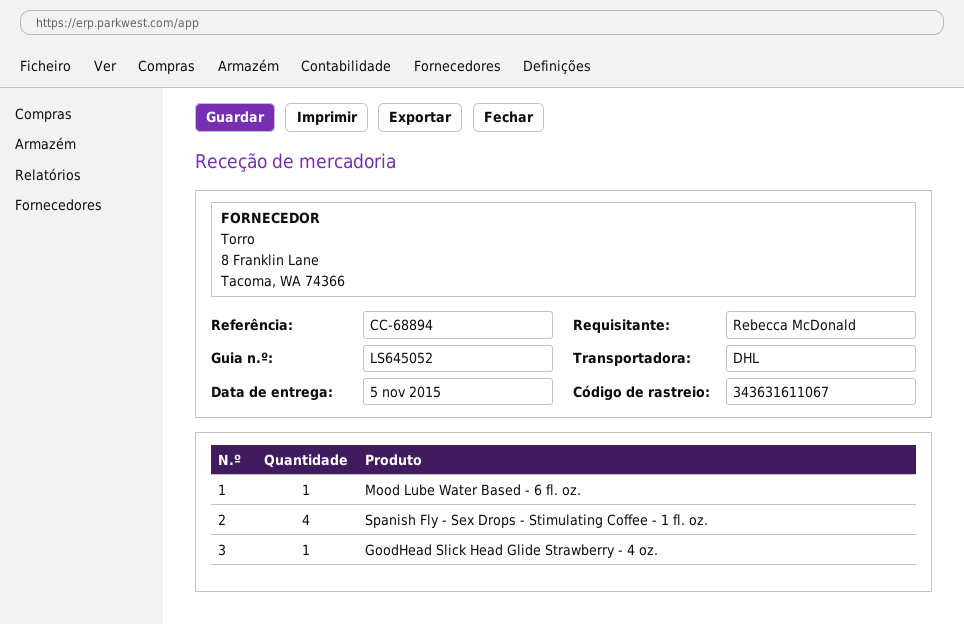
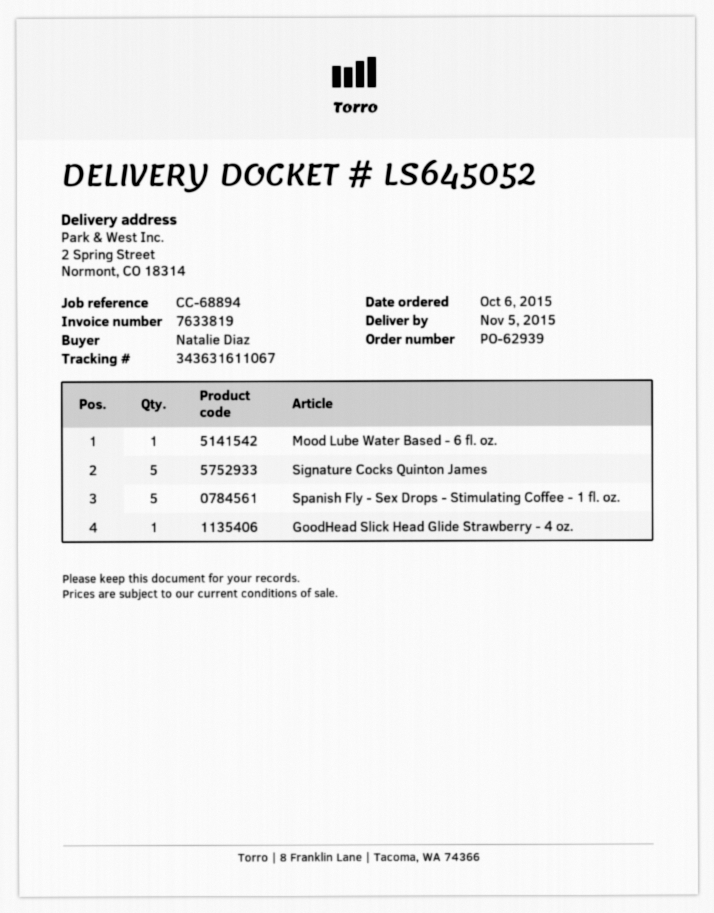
ordered by: Rebecca McDonald -> Natalie Diaz
Spanish Fly - Sex Drops - Stimulating Coffee - 1 fl. oz.: 4 -> 5
Signature Cocks Quinton James: none -> 5

